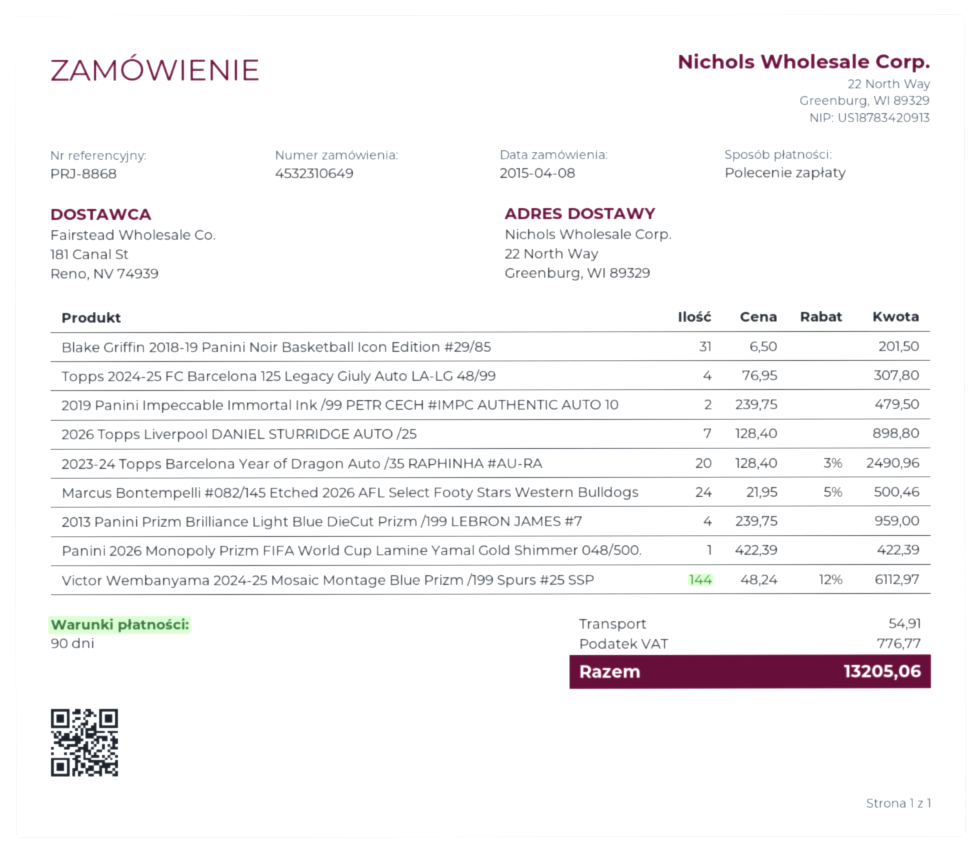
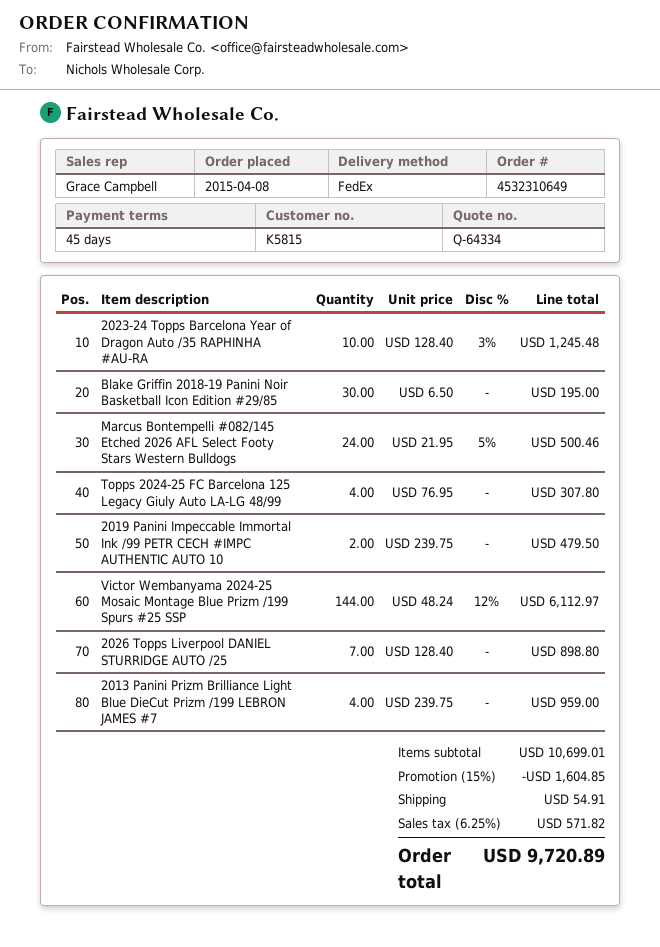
payment terms: 90 days -> 45 days
Blake Griffin 2018-19 Panini Noir Basketball Icon Edition #29/85: 31 x 6.50 = 201.50 -> 30 x 6.50 = 195.00
2023-24 Topps Barcelona Year of Dragon Auto /35 RAPHINHA #AU-RA: 20 x 128.40 - 3% = 2490.96 -> 10 x 128.40 - 3% = 1245.48
Panini 2026 Monopoly Prizm FIFA World Cup Lamine Yamal Gold Shimmer 048/500.: 1 x 422.39 = 422.39 -> none
discount: none -> 15% = 1604.85
tax: 776.77 -> 571.82
total: 13205.06 -> 9720.89

